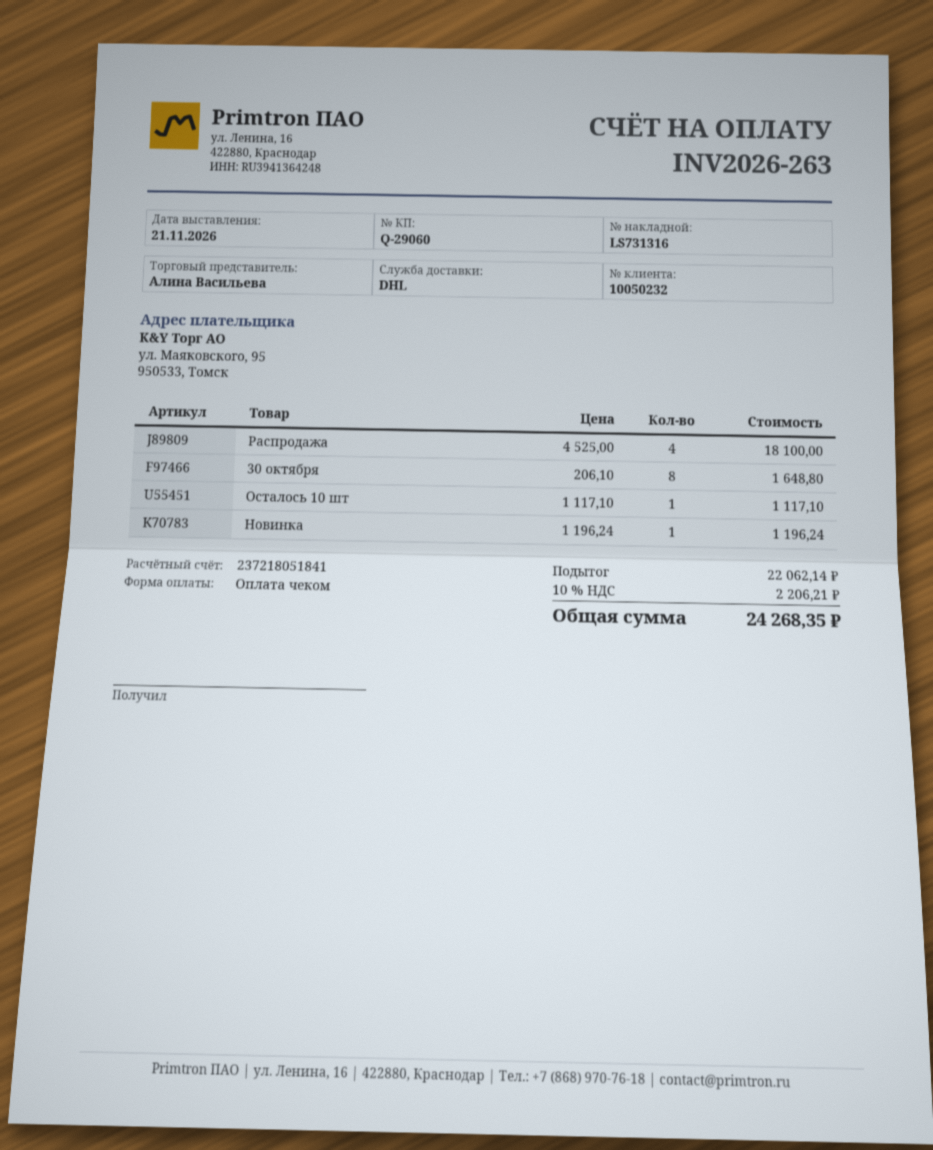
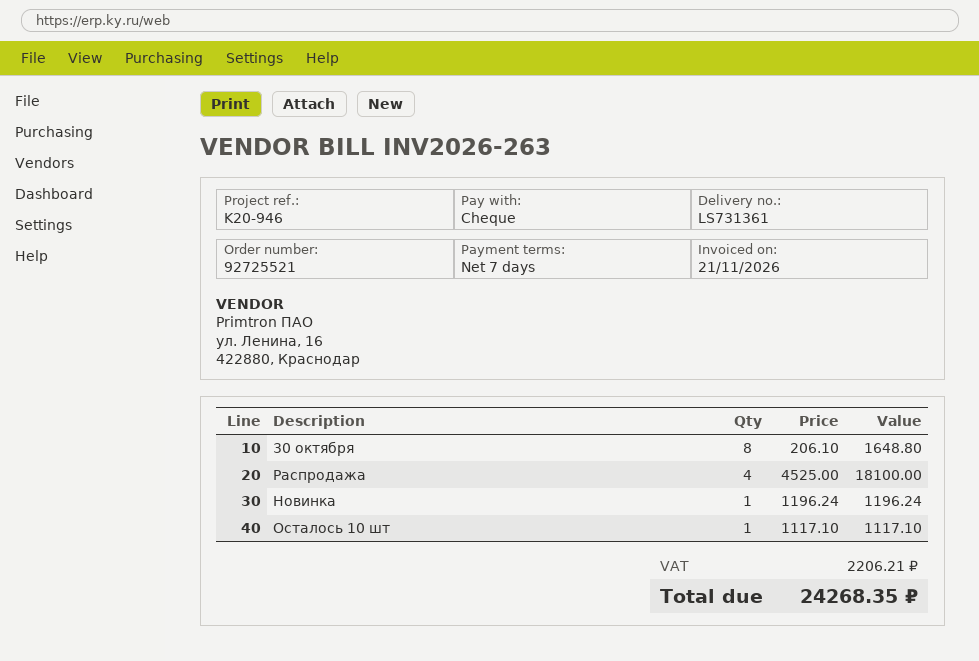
delivery note number: LS731316 -> LS731361

